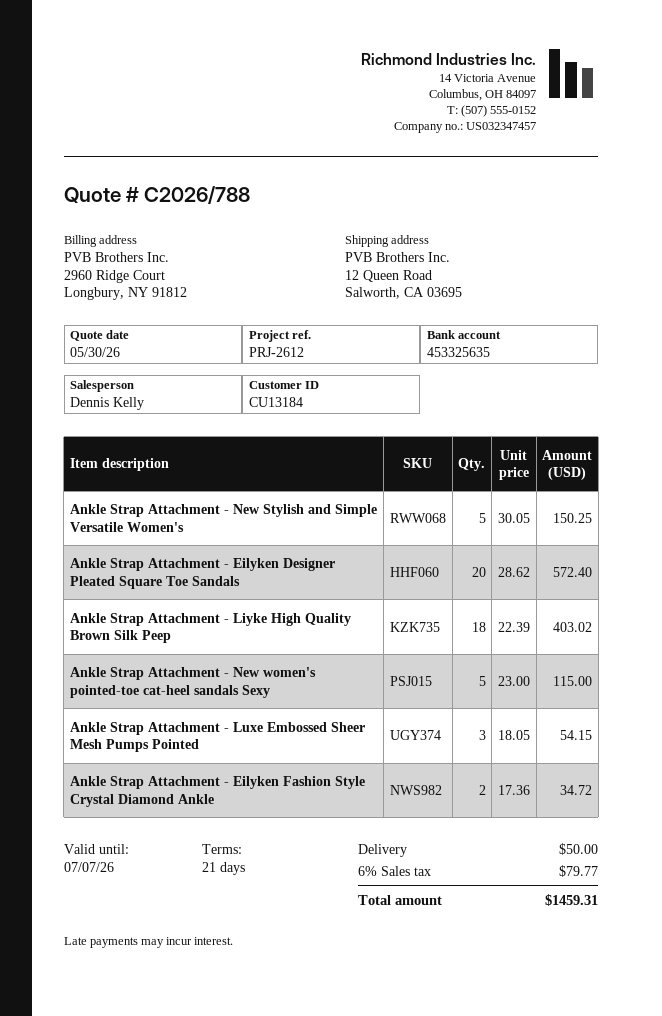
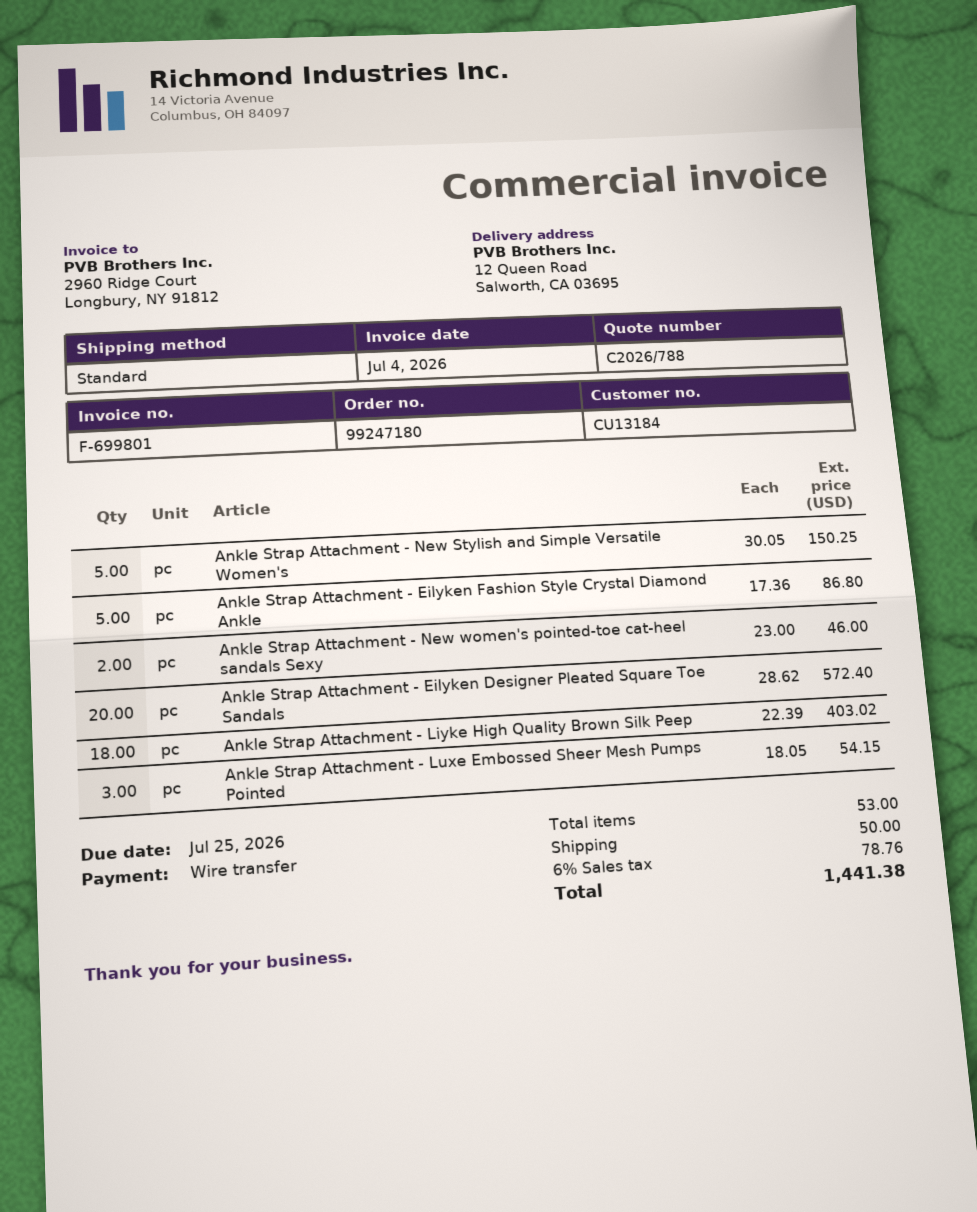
Ankle Strap Attachment - New women's pointed-toe cat-heel sandals Sexy: 5 x 23.00 = 115.00 -> 2 x 23.00 = 46.00
Ankle Strap Attachment - Eilyken Fashion Style Crystal Diamond Ankle: 2 x 17.36 = 34.72 -> 5 x 17.36 = 86.80
tax: 6% = 79.77 -> 6% = 78.76
total: 1459.31 -> 1441.38

